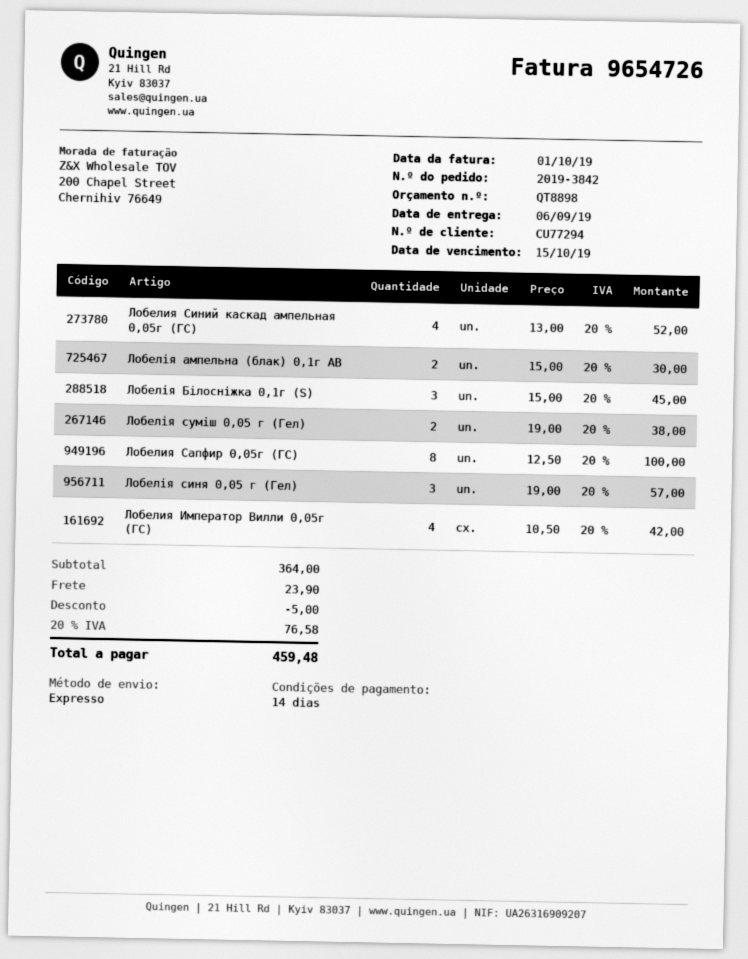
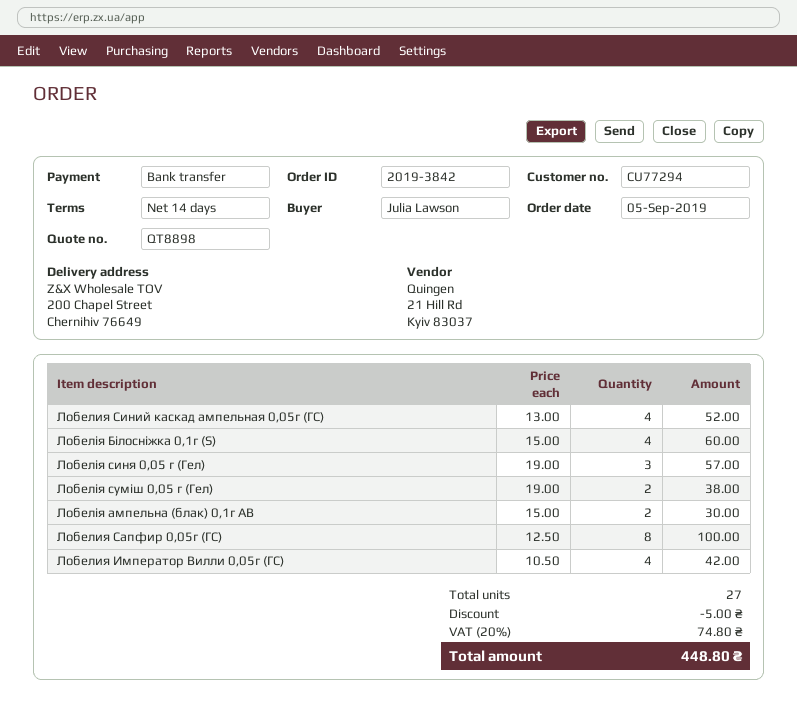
Лобелія Білосніжка 0,1г (S): 3 x 15.00 = 45.00 -> 4 x 15.00 = 60.00
shipping: 23.90 -> none
tax: 20% = 76.58 -> 20% = 74.80
total: 459.48 -> 448.80

